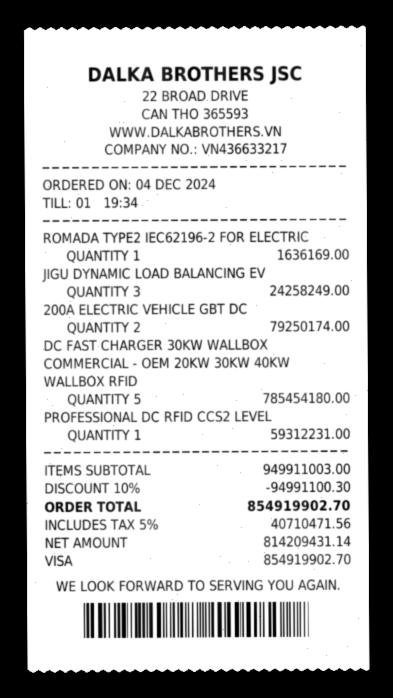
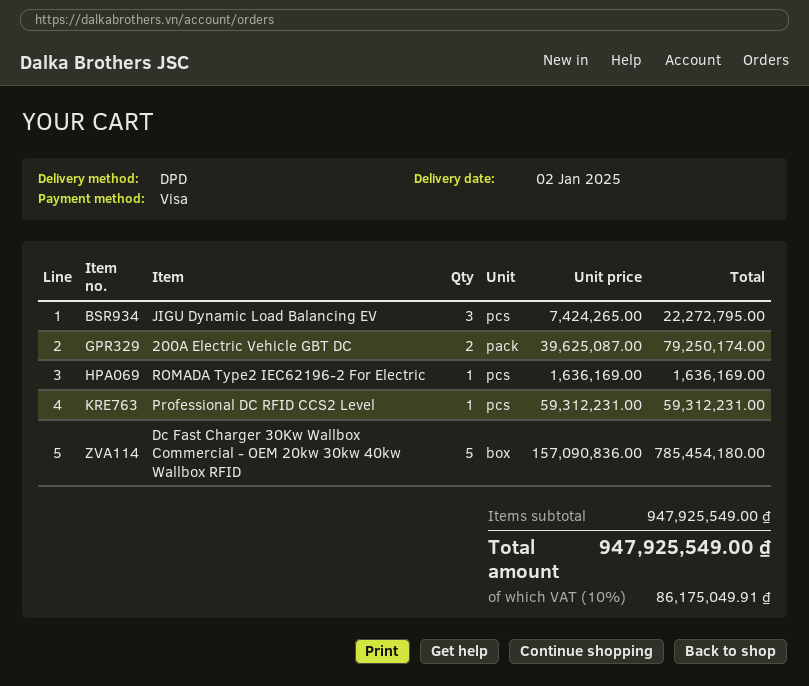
JIGU DYNAMIC LOAD BALANCING EV: 3 for 24258249.00 -> 3 for 22272795.00
subtotal: 949911003.00 -> 947925549.00
discount: 10% = 94991100.30 -> none
tax: 5% = 40710471.56 -> 10% = 86175049.91
total: 854919902.70 -> 947925549.00

